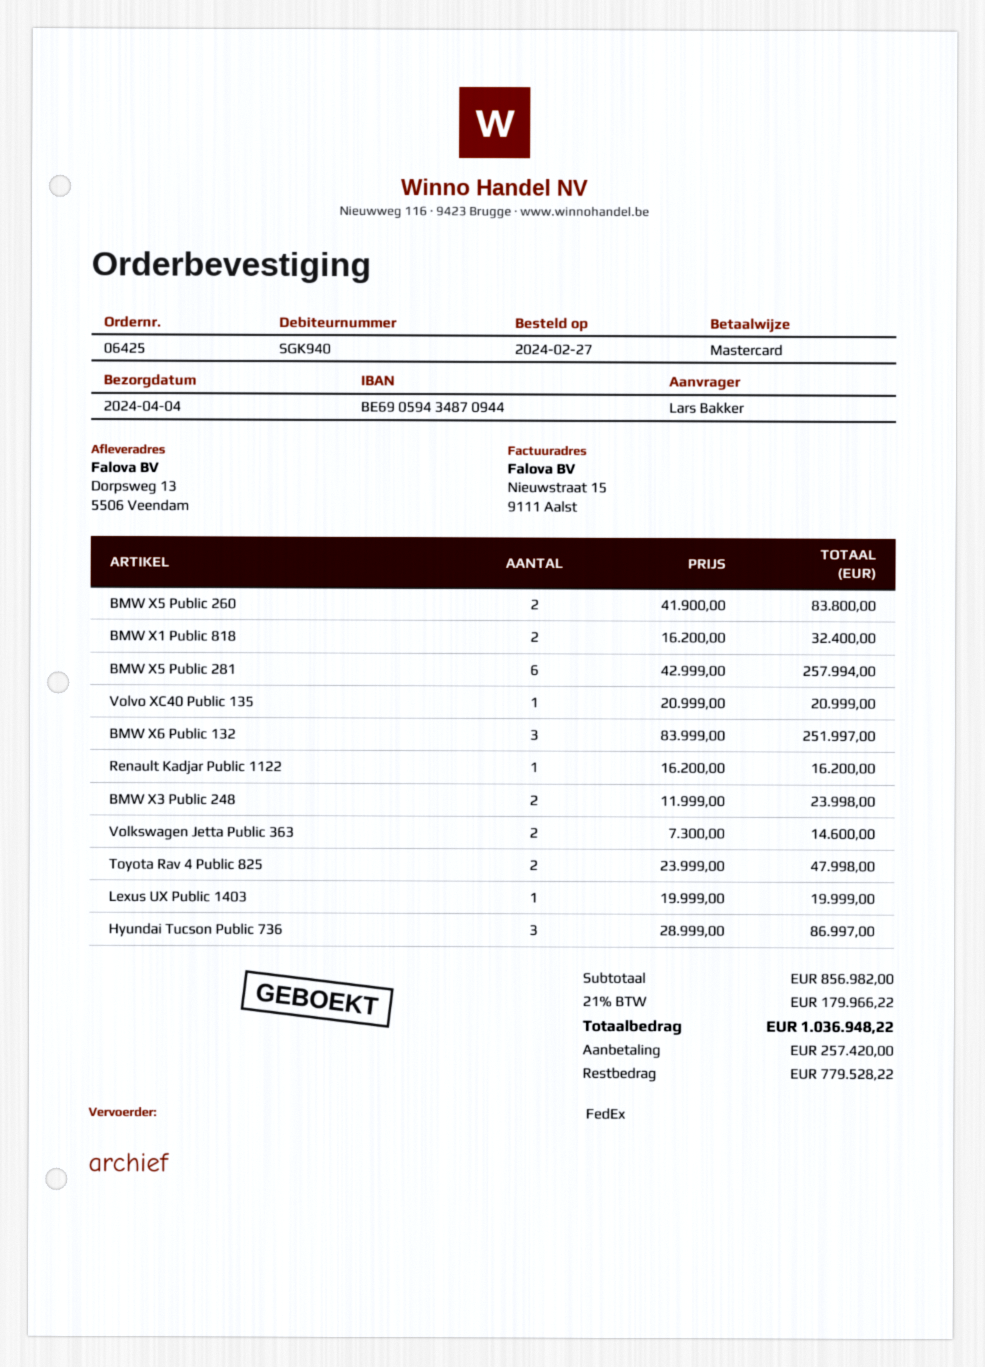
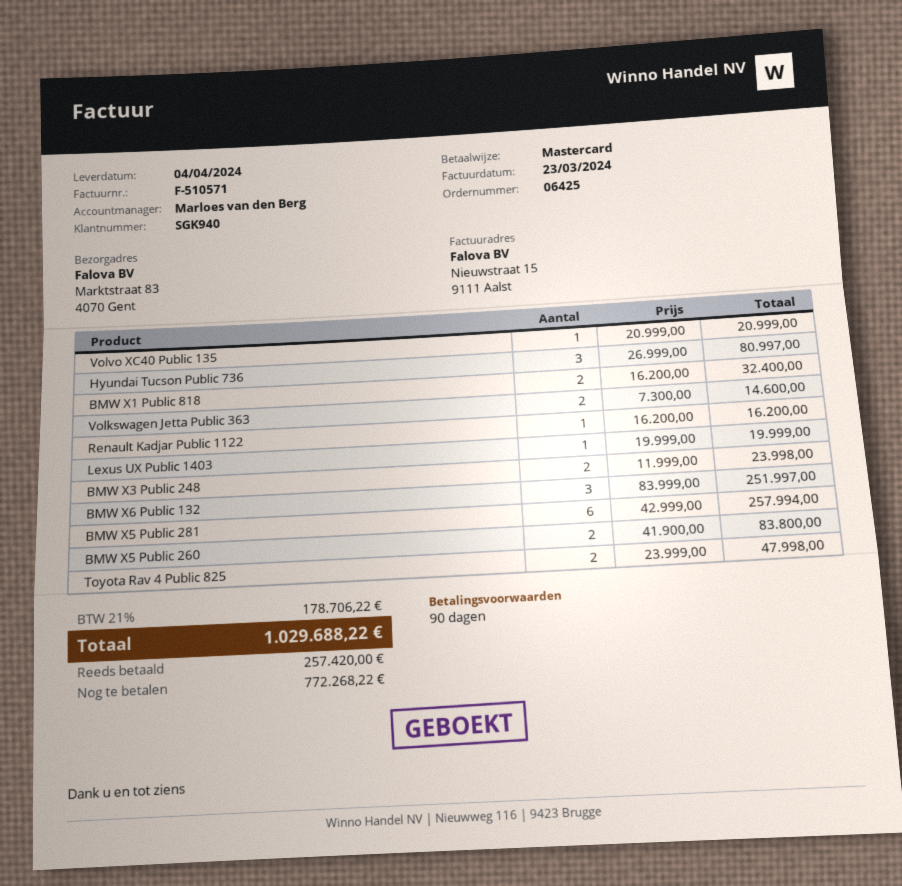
ship to: Dorpsweg 13, 5506 Veendam -> Marktstraat 83, 4070 Gent
Hyundai Tucson Public 736: 3 x 28999.00 = 86997.00 -> 3 x 26999.00 = 80997.00
tax: 21% = 179966.22 -> 21% = 178706.22
total: 1036948.22 -> 1029688.22
balance: 779528.22 -> 772268.22

